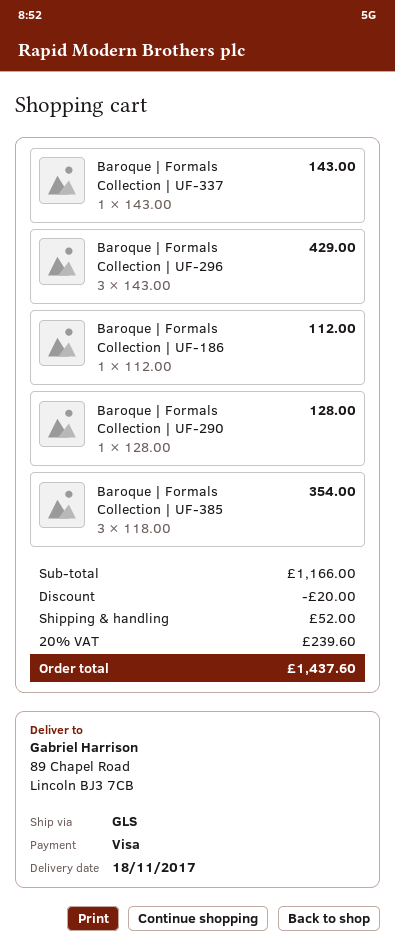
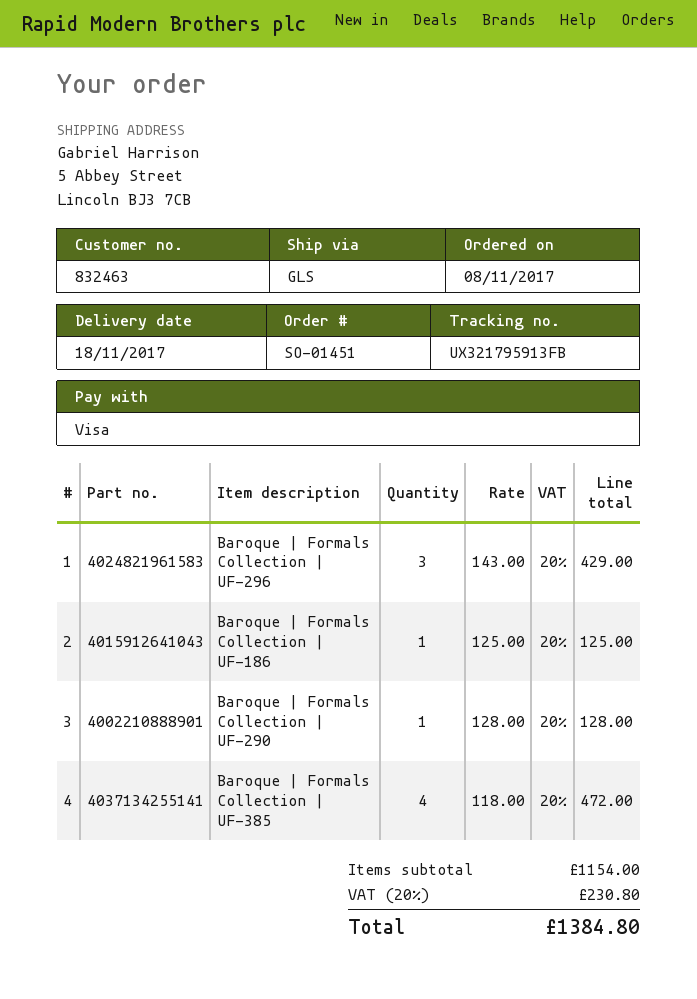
ship to: 89 Chapel Road, Lincoln BJ3 7CB -> 5 Abbey Street, Lincoln BJ3 7CB
Baroque | Formals Collection | UF-337: 1 x 143.00 = 143.00 -> none
Baroque | Formals Collection | UF-186: 1 x 112.00 = 112.00 -> 1 x 125.00 = 125.00
Baroque | Formals Collection | UF-385: 3 x 118.00 = 354.00 -> 4 x 118.00 = 472.00
subtotal: 1166.00 -> 1154.00
discount: 20.00 -> none
shipping: 52.00 -> none
tax: 20% = 239.60 -> 20% = 230.80
total: 1437.60 -> 1384.80

